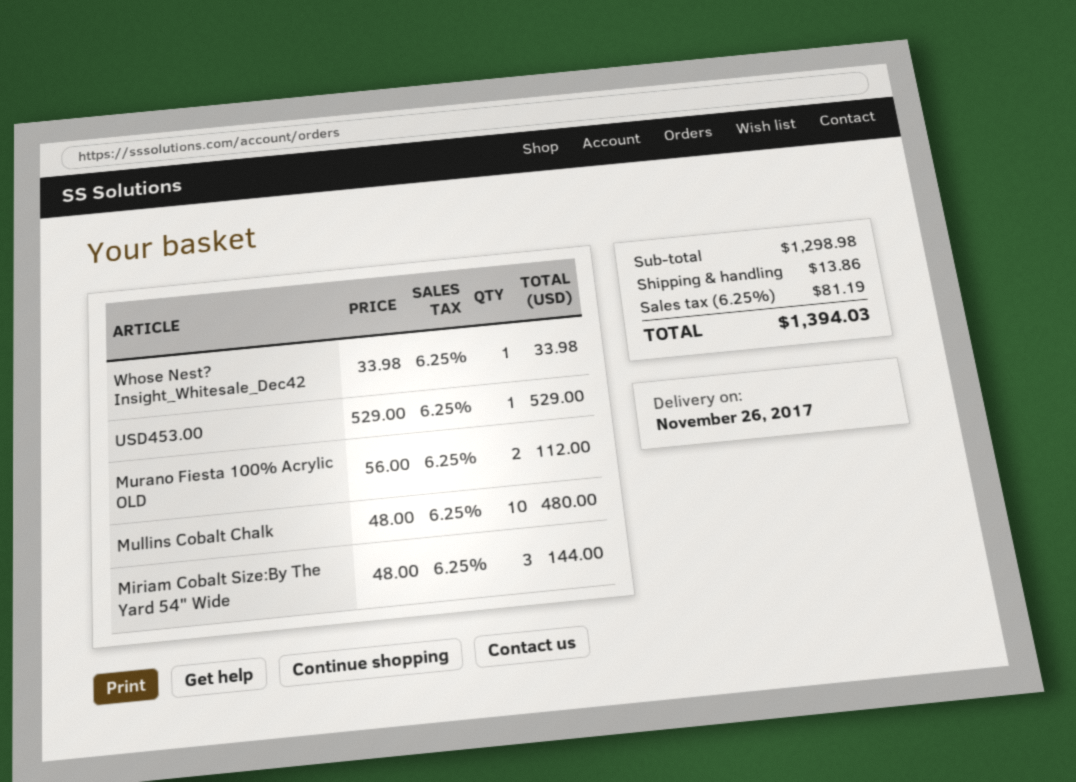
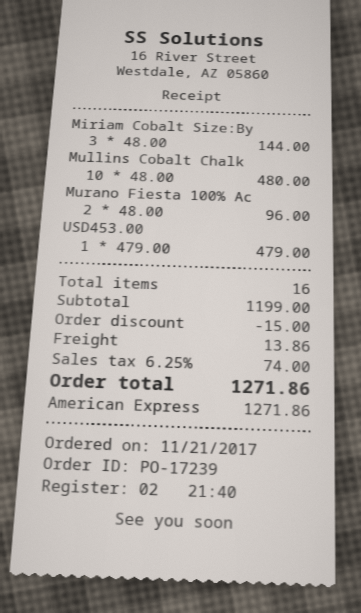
Whose Nest? Insight_Whitesale_Dec42: 1 x 33.98 = 33.98 -> none
USD453.00: 1 x 529.00 = 529.00 -> 1 x 479.00 = 479.00
Murano Fiesta 100% Acrylic OLD: 2 x 56.00 = 112.00 -> 2 x 48.00 = 96.00
subtotal: 1298.98 -> 1199.00
discount: none -> 15.00
tax: 6.25% = 81.19 -> 6.25% = 74.00
total: 1394.03 -> 1271.86

